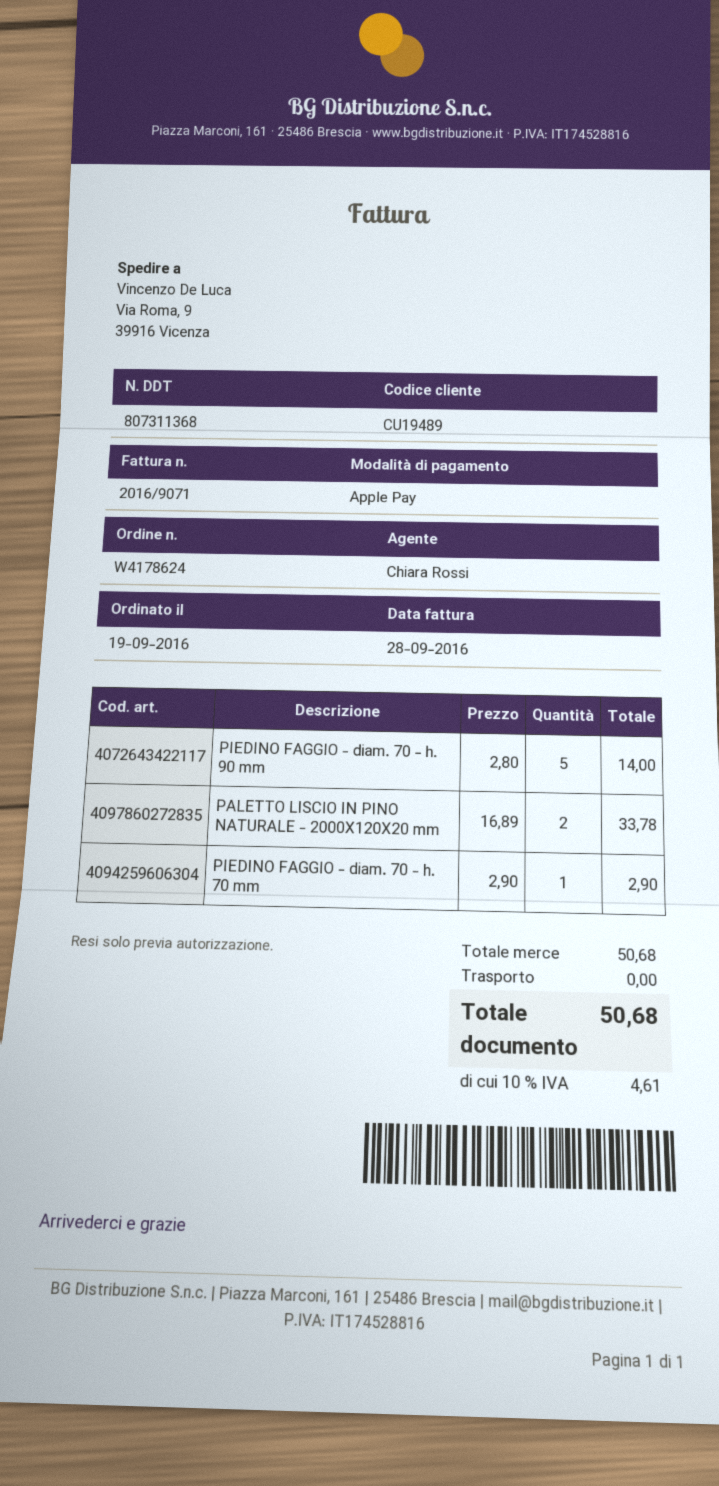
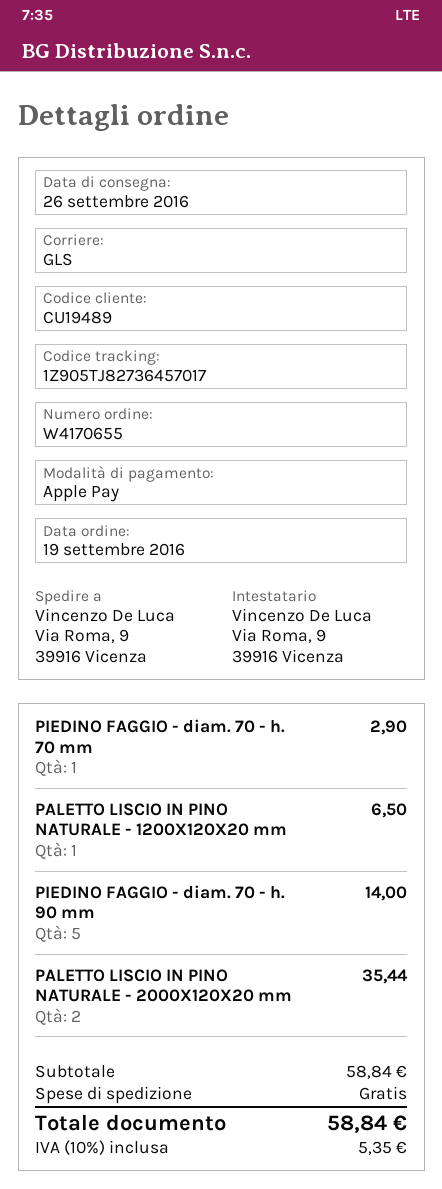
order number: W4178624 -> W4170655
PALETTO LISCIO IN PINO NATURALE - 2000X120X20 mm: 2 for 33.78 -> 2 for 35.44
PALETTO LISCIO IN PINO NATURALE - 1200X120X20 mm: none -> 1 for 6.50
subtotal: 50.68 -> 58.84
tax: 10% = 4.61 -> 10% = 5.35
total: 50.68 -> 58.84

